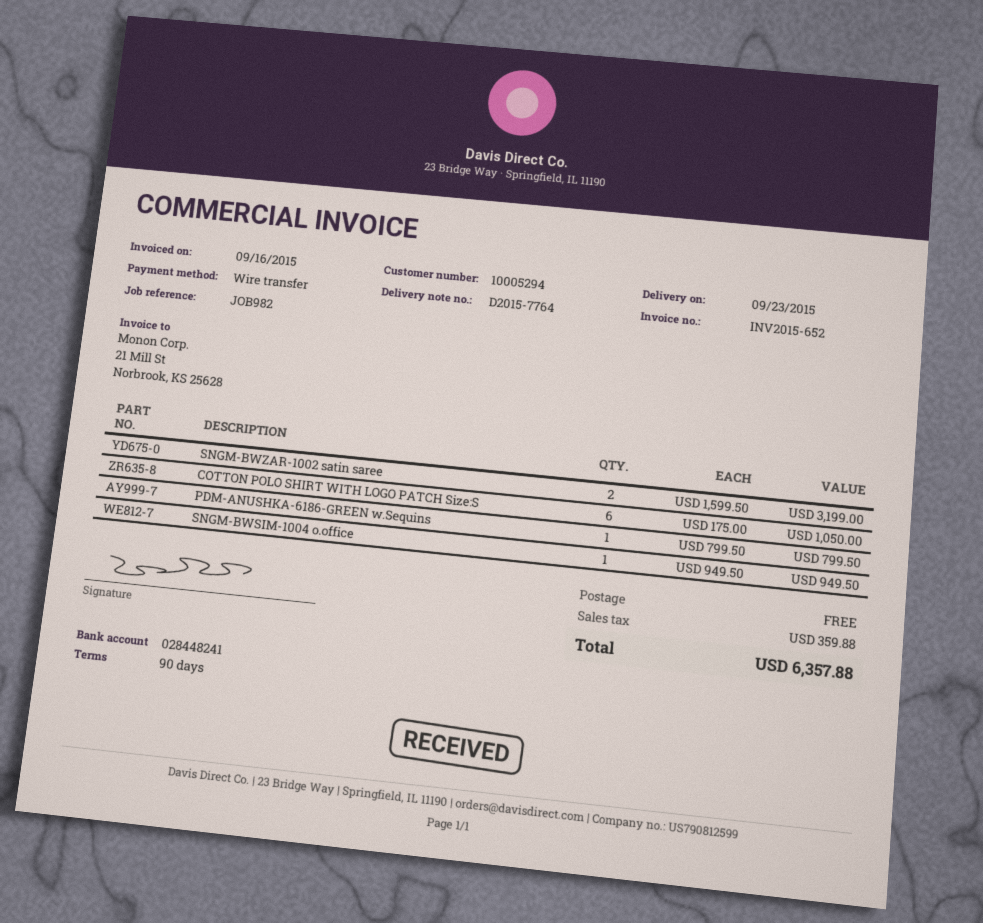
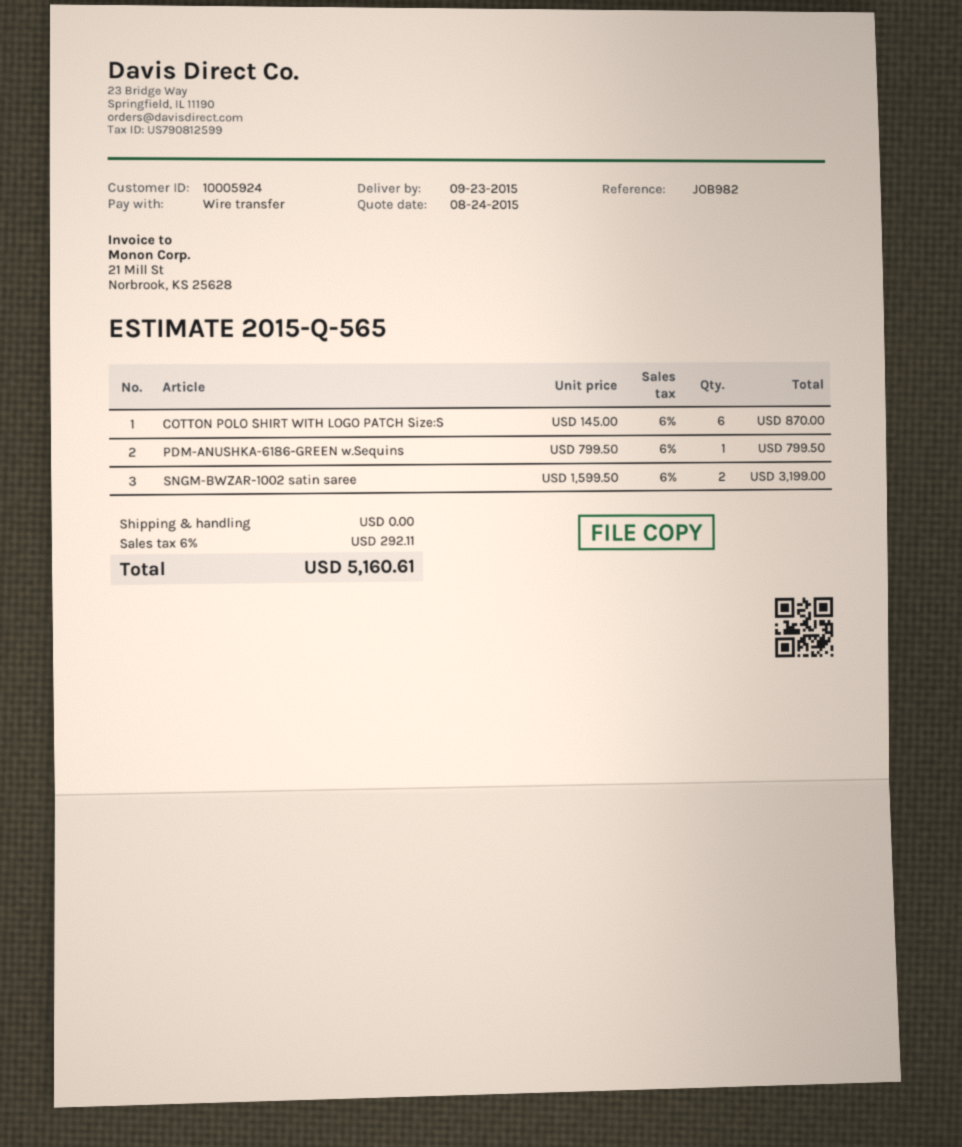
customer number: 10005294 -> 10005924
COTTON POLO SHIRT WITH LOGO PATCH Size:S: 6 x 175.00 = 1050.00 -> 6 x 145.00 = 870.00
SNGM-BWSIM-1004 o.office: 1 x 949.50 = 949.50 -> none
tax: 359.88 -> 292.11
total: 6357.88 -> 5160.61

